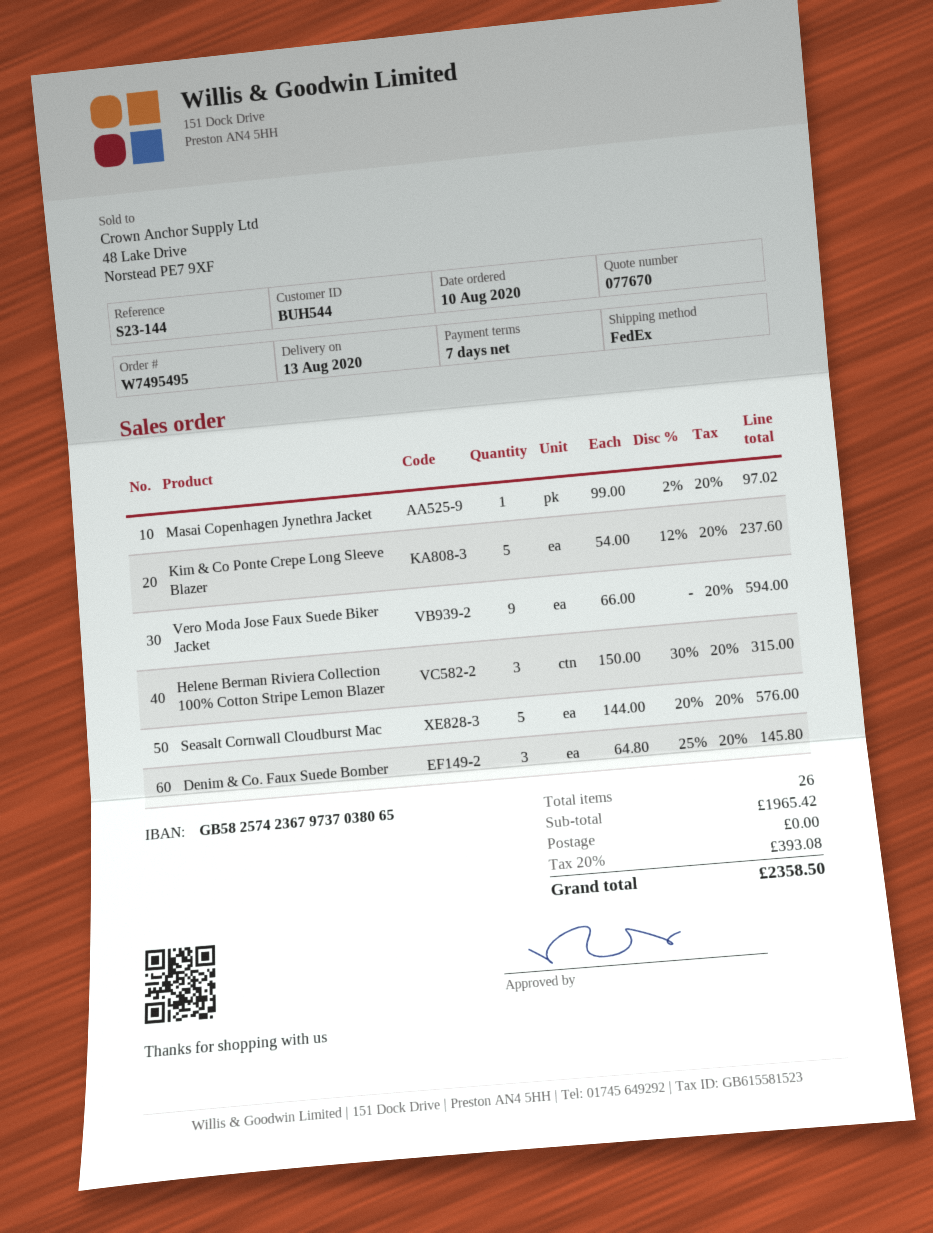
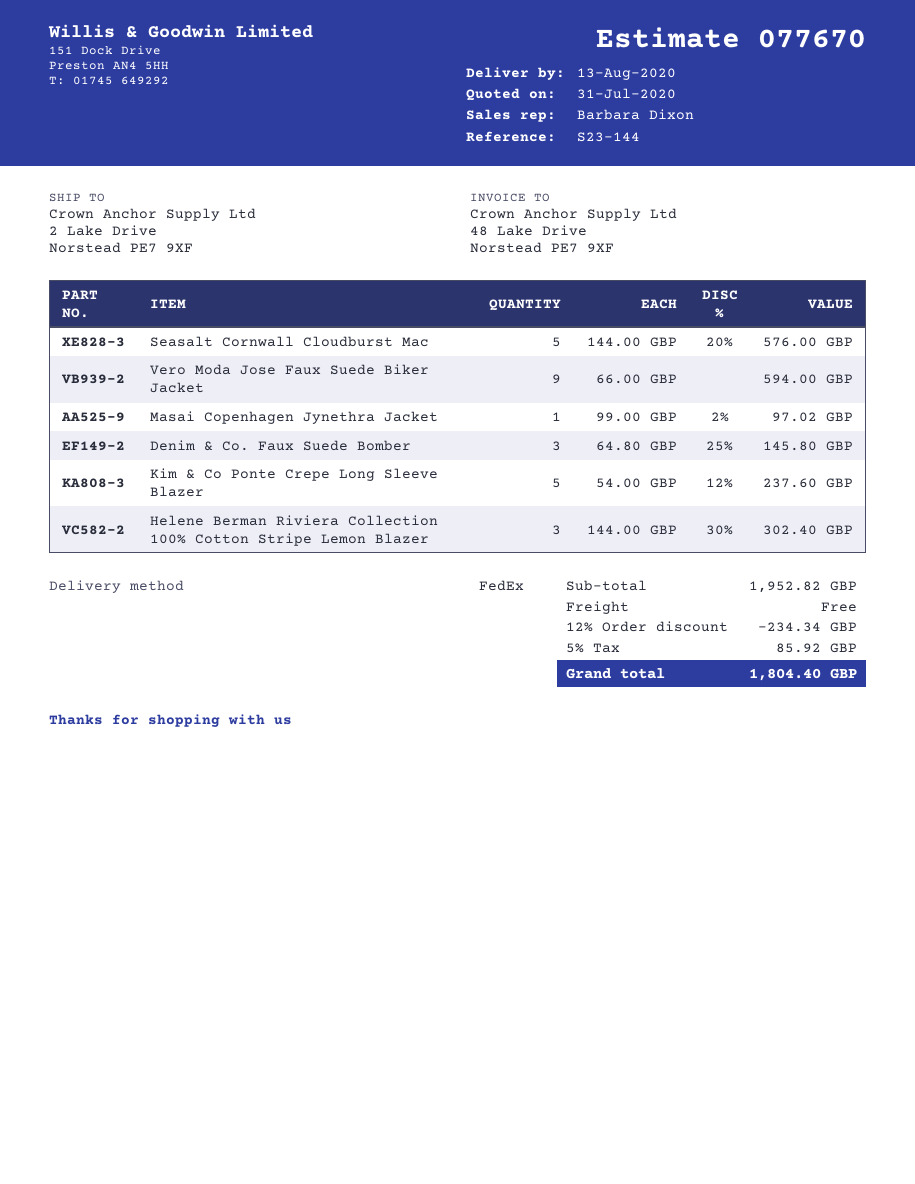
Helene Berman Riviera Collection 100% Cotton Stripe Lemon Blazer: 3 x 150.00 - 30% = 315.00 -> 3 x 144.00 - 30% = 302.40
subtotal: 1965.42 -> 1952.82
discount: none -> 12% = 234.34
tax: 20% = 393.08 -> 5% = 85.92
total: 2358.50 -> 1804.40

